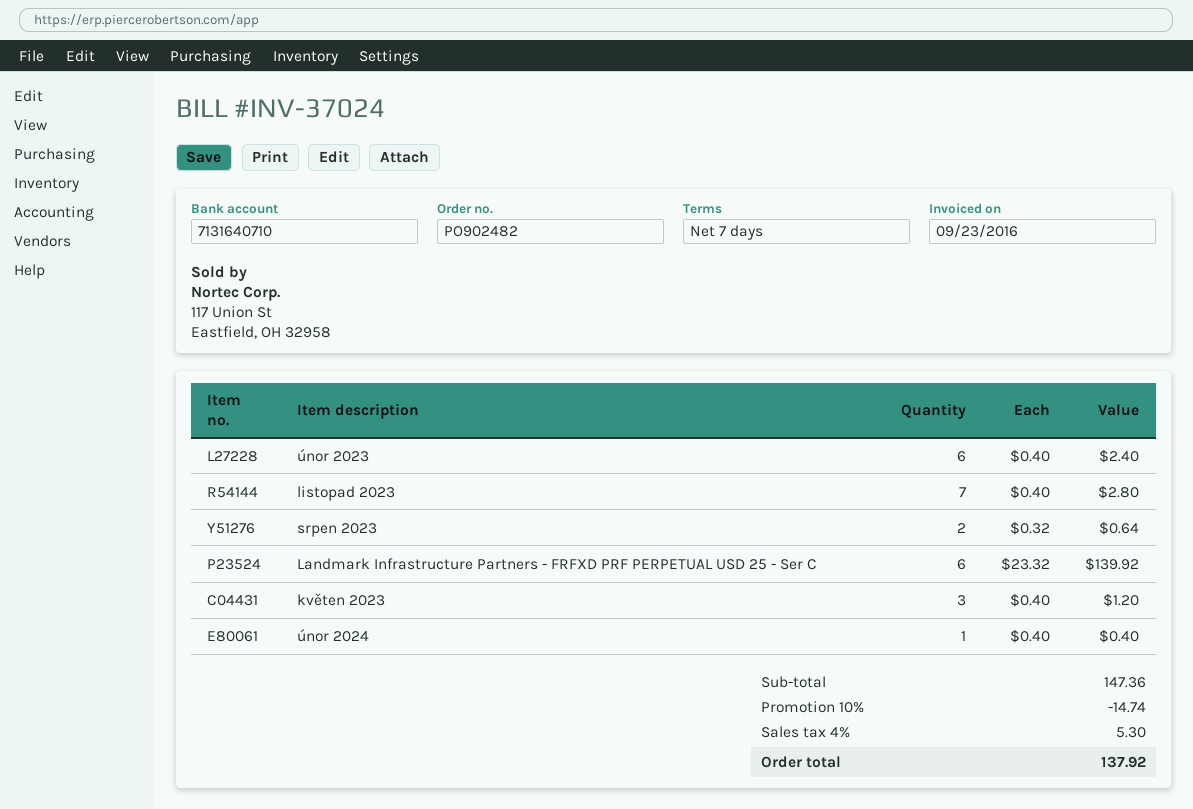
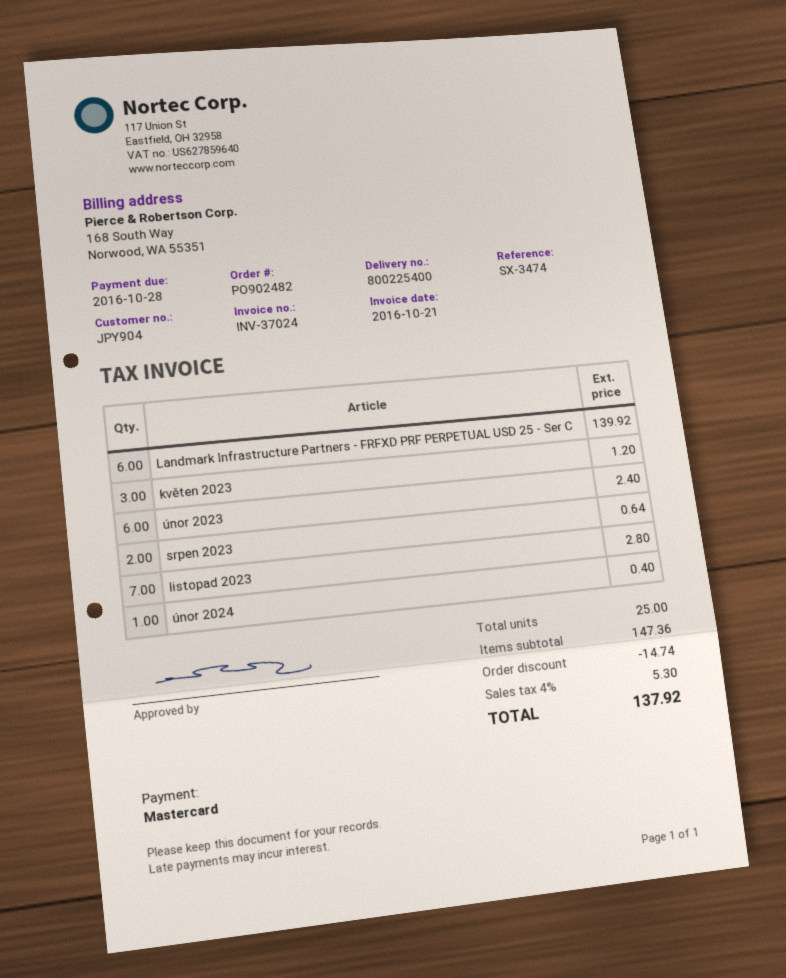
invoice date: 2016-09-23 -> 2016-10-21

